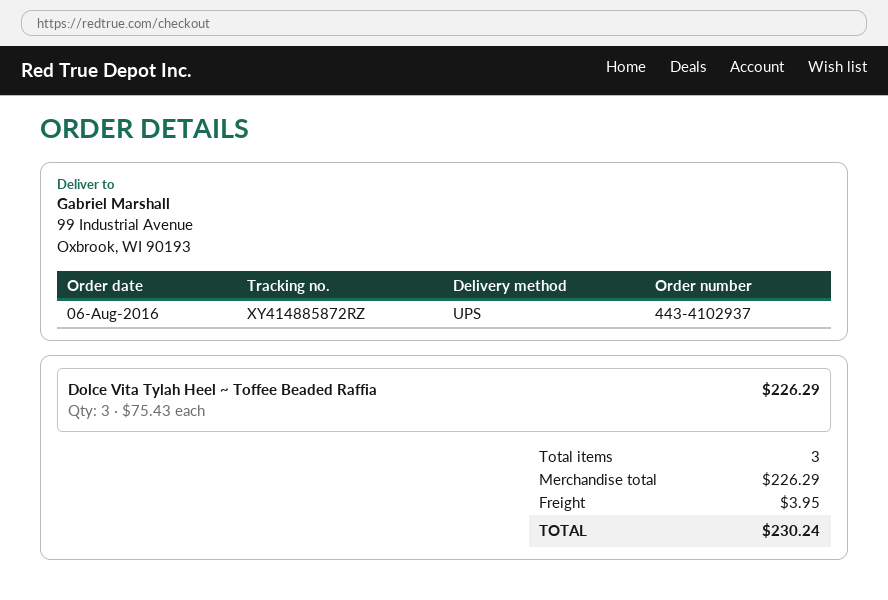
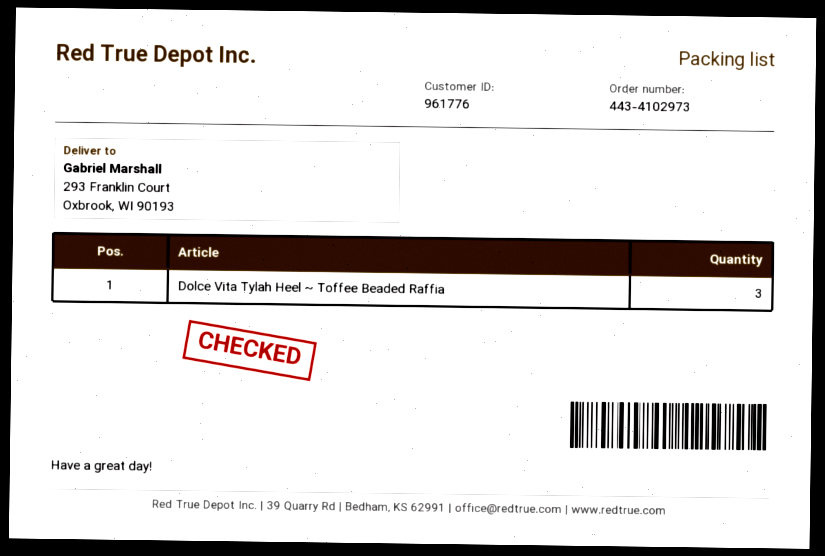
order number: 443-4102937 -> 443-4102973
ship to: 99 Industrial Avenue, Oxbrook, WI 90193 -> 293 Franklin Court, Oxbrook, WI 90193

